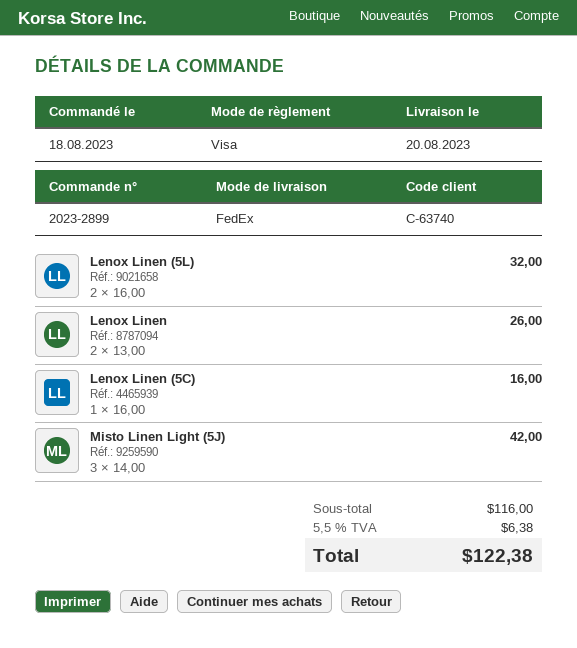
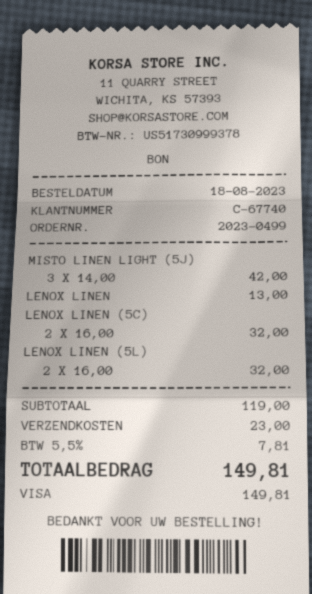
order number: 2023-2899 -> 2023-0499
customer number: C-63740 -> C-67740
Lenox Linen: 2 x 13.00 = 26.00 -> 1 x 13.00 = 13.00
Lenox Linen (5C): 1 x 16.00 = 16.00 -> 2 x 16.00 = 32.00
subtotal: 116.00 -> 119.00
shipping: none -> 23.00
tax: 5.5% = 6.38 -> 5.5% = 7.81
total: 122.38 -> 149.81

